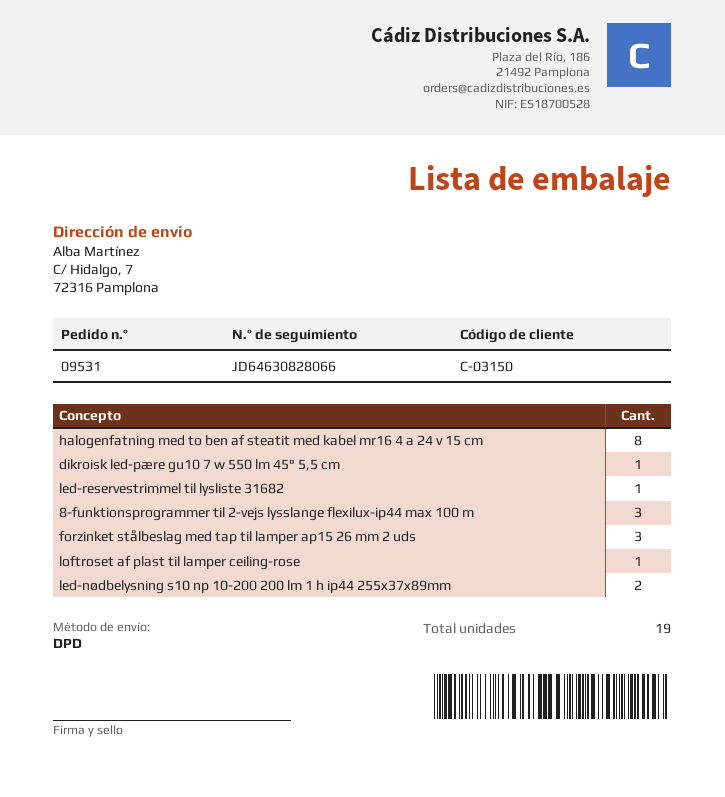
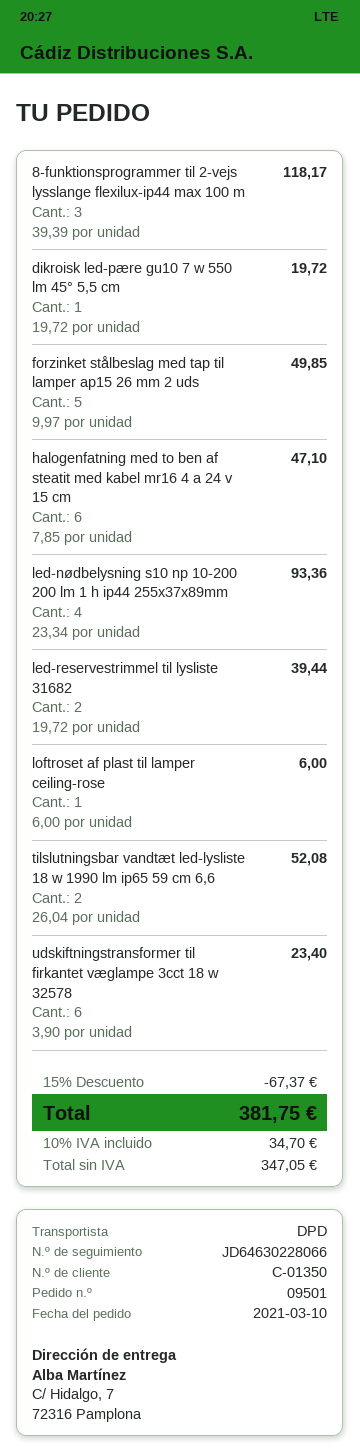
order number: 09531 -> 09501
customer number: C-03150 -> C-01350
tracking number: JD64630828066 -> JD64630228066
halogenfatning med to ben af steatit med kabel mr16 4 a 24 v 15 cm: 8 -> 6
led-reservestrimmel til lysliste 31682: 1 -> 2
forzinket stålbeslag med tap til lamper ap15 26 mm 2 uds: 3 -> 5
led-nødbelysning s10 np 10-200 200 lm 1 h ip44 255x37x89mm: 2 -> 4
tilslutningsbar vandtæt led-lysliste 18 w 1990 lm ip65 59 cm 6,6: none -> 2
udskiftningstransformer til firkantet væglampe 3cct 18 w 32578: none -> 6

